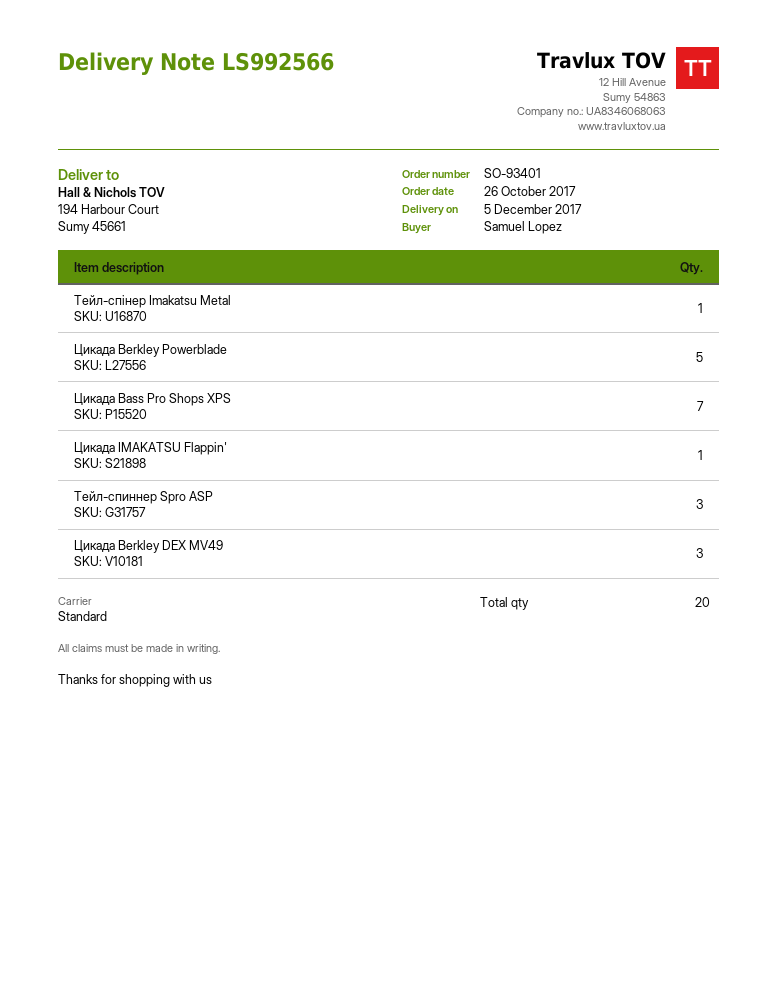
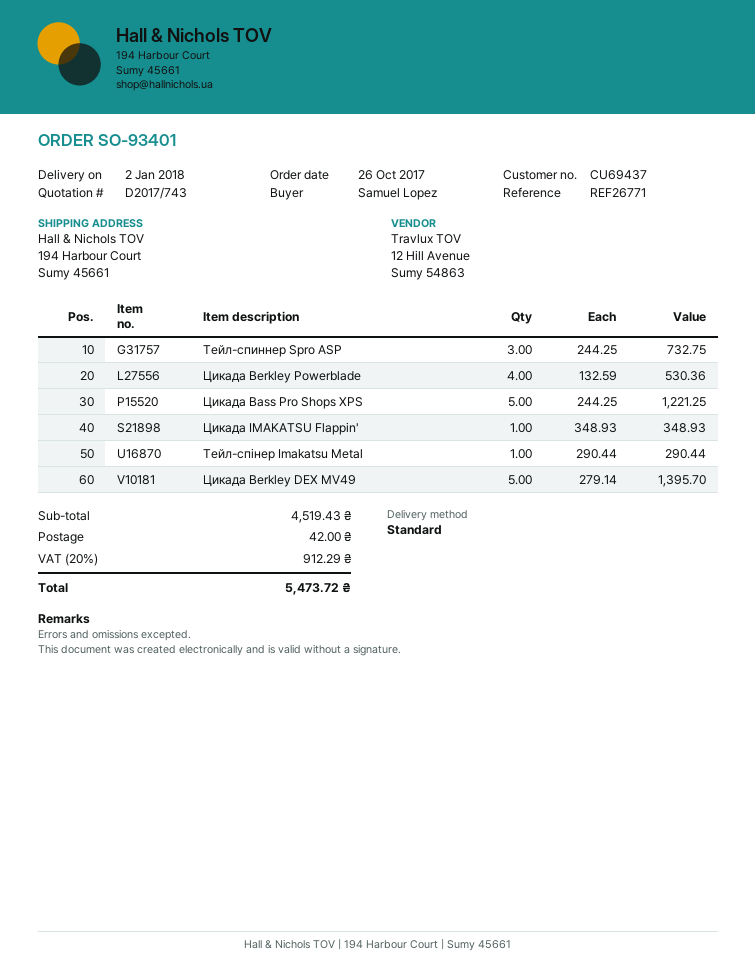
delivery date: 2017-12-05 -> 2018-01-02
Цикада Berkley Powerblade: 5 -> 4
Цикада Bass Pro Shops XPS: 7 -> 5
Цикада Berkley DEX MV49: 3 -> 5

